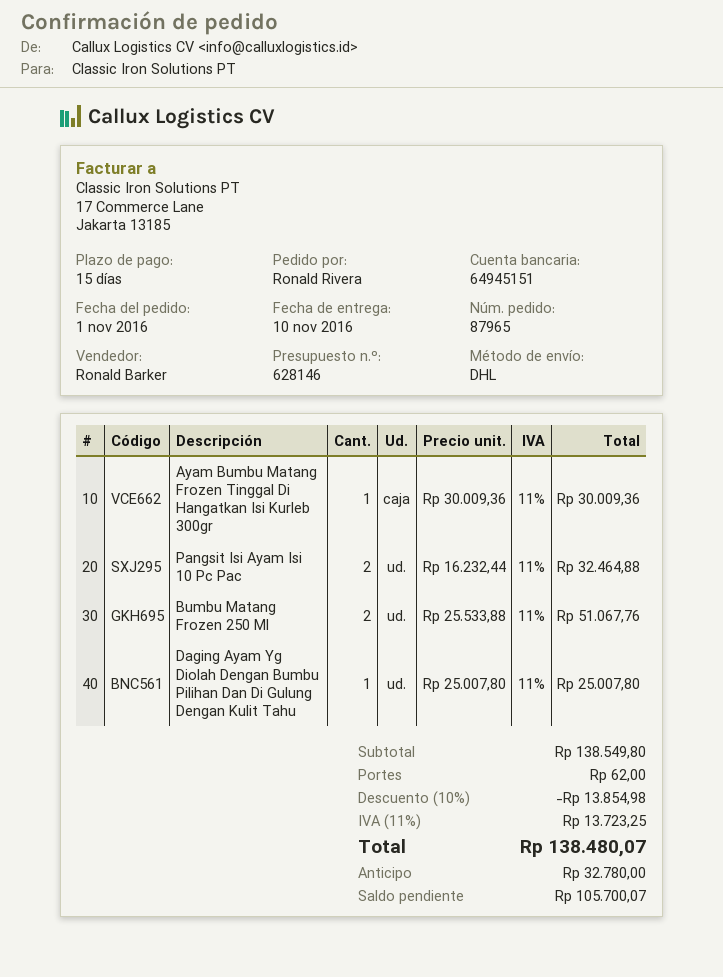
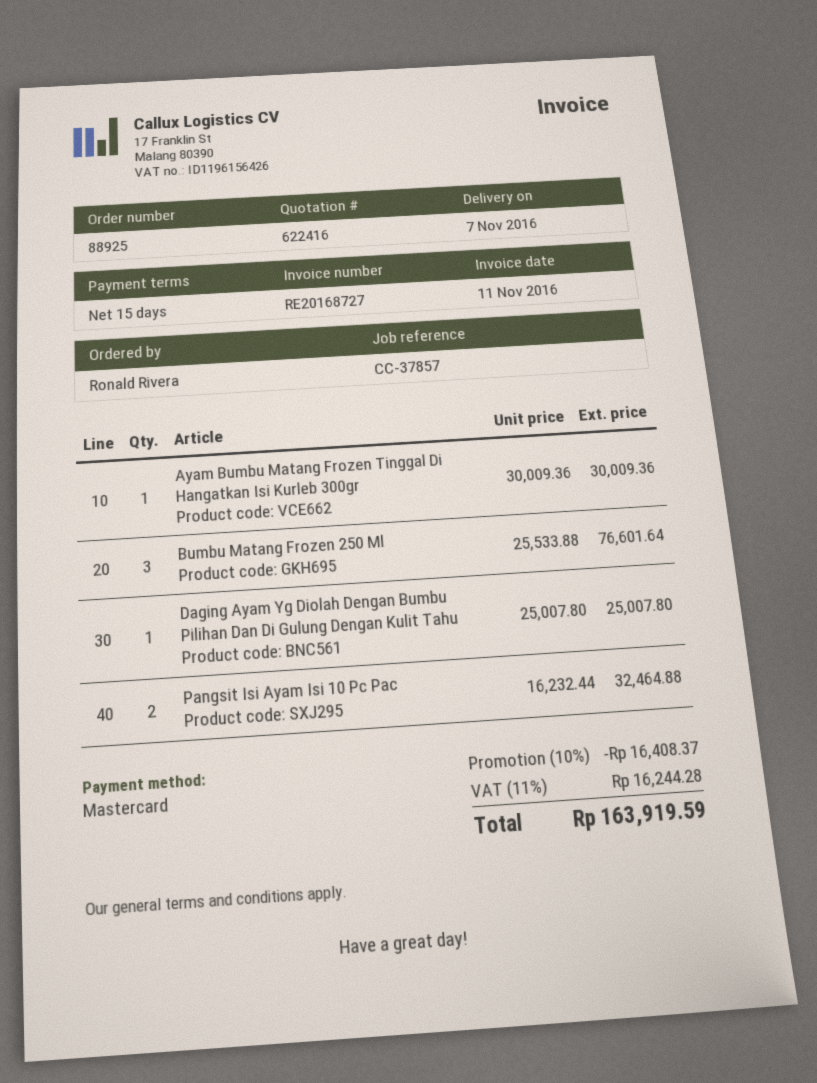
quote number: 628146 -> 622416
order number: 87965 -> 88925
delivery date: 2016-11-10 -> 2016-11-07
Bumbu Matang Frozen 250 Ml: 2 x 25533.88 = 51067.76 -> 3 x 25533.88 = 76601.64
discount: 10% = 13854.98 -> 10% = 16408.37
shipping: 62.00 -> none
tax: 11% = 13723.25 -> 11% = 16244.28
total: 138480.07 -> 163919.59

